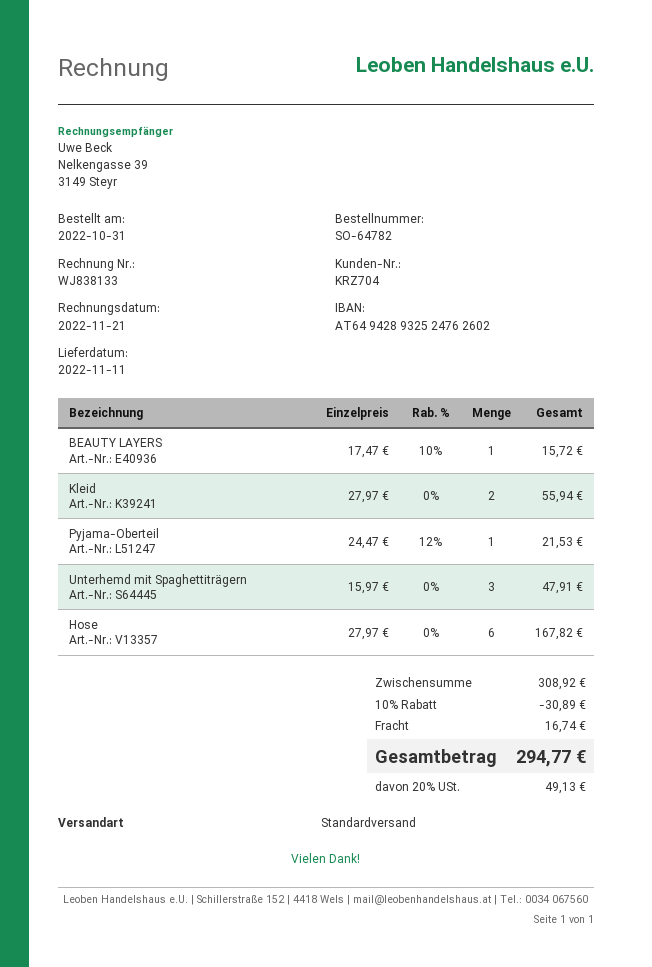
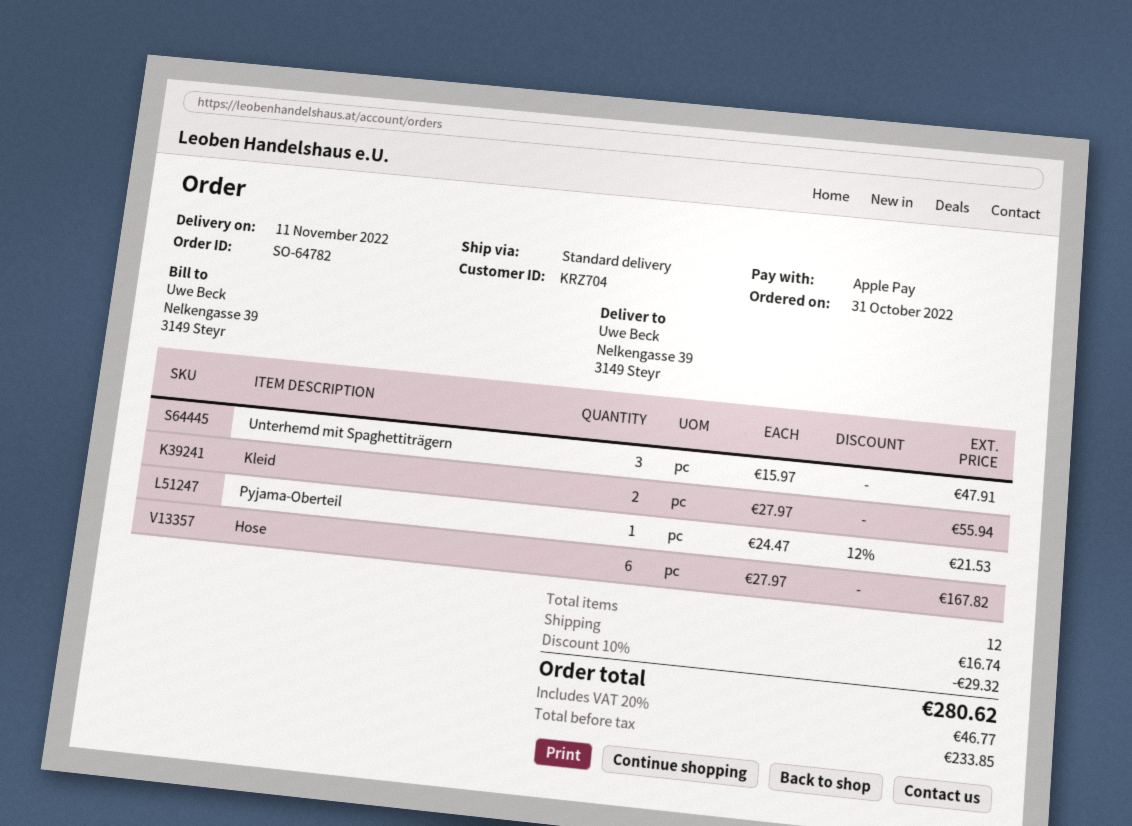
BEAUTY LAYERS: 1 x 17.47 - 10% = 15.72 -> none
discount: 10% = 30.89 -> 10% = 29.32
tax: 20% = 49.13 -> 20% = 46.77
total: 294.77 -> 280.62

